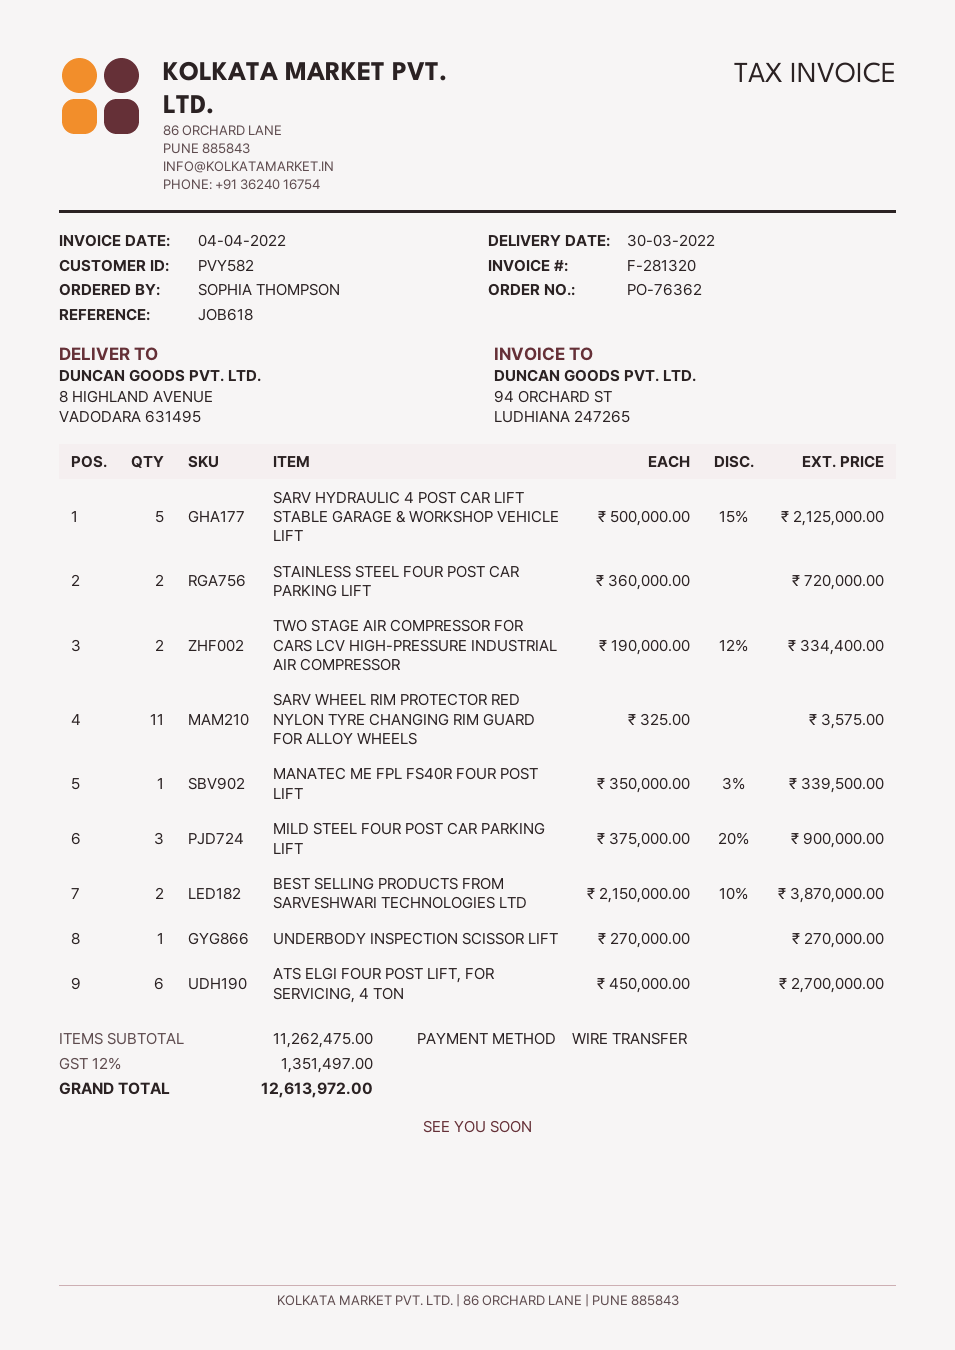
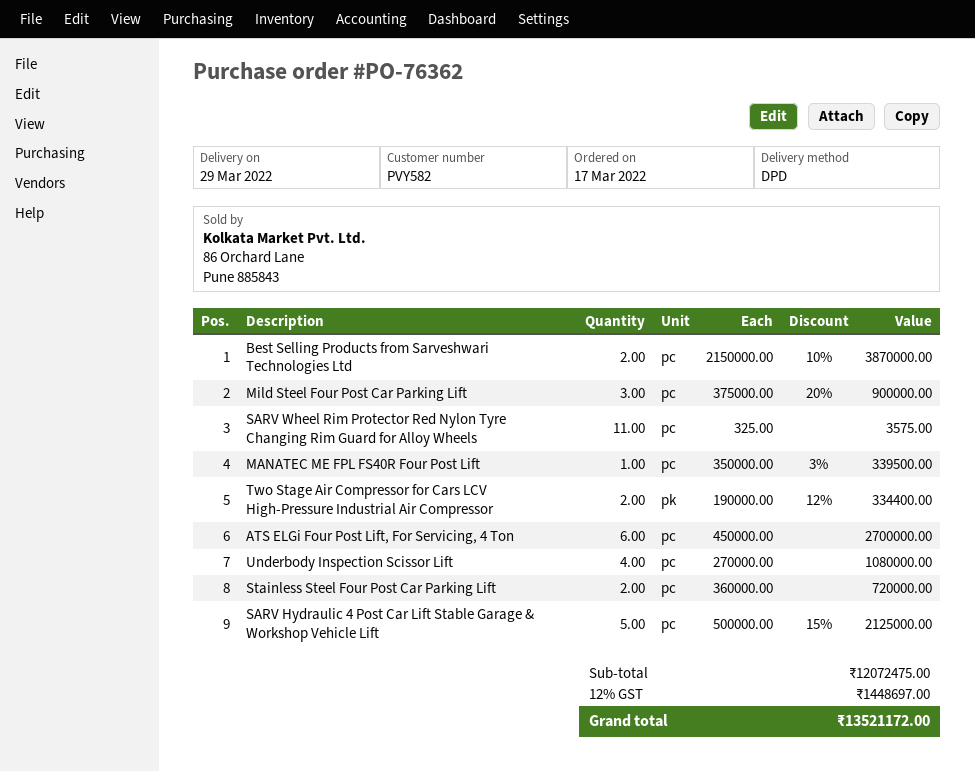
delivery date: 2022-03-30 -> 2022-03-29
UNDERBODY INSPECTION SCISSOR LIFT: 1 x 270000.00 = 270000.00 -> 4 x 270000.00 = 1080000.00
subtotal: 11262475.00 -> 12072475.00
tax: 12% = 1351497.00 -> 12% = 1448697.00
total: 12613972.00 -> 13521172.00

